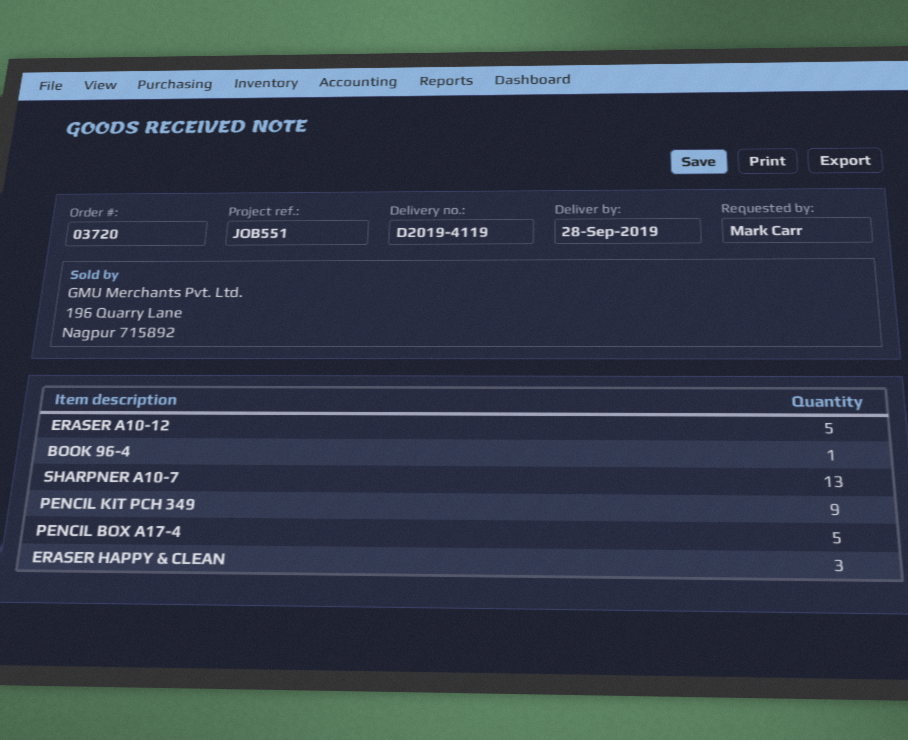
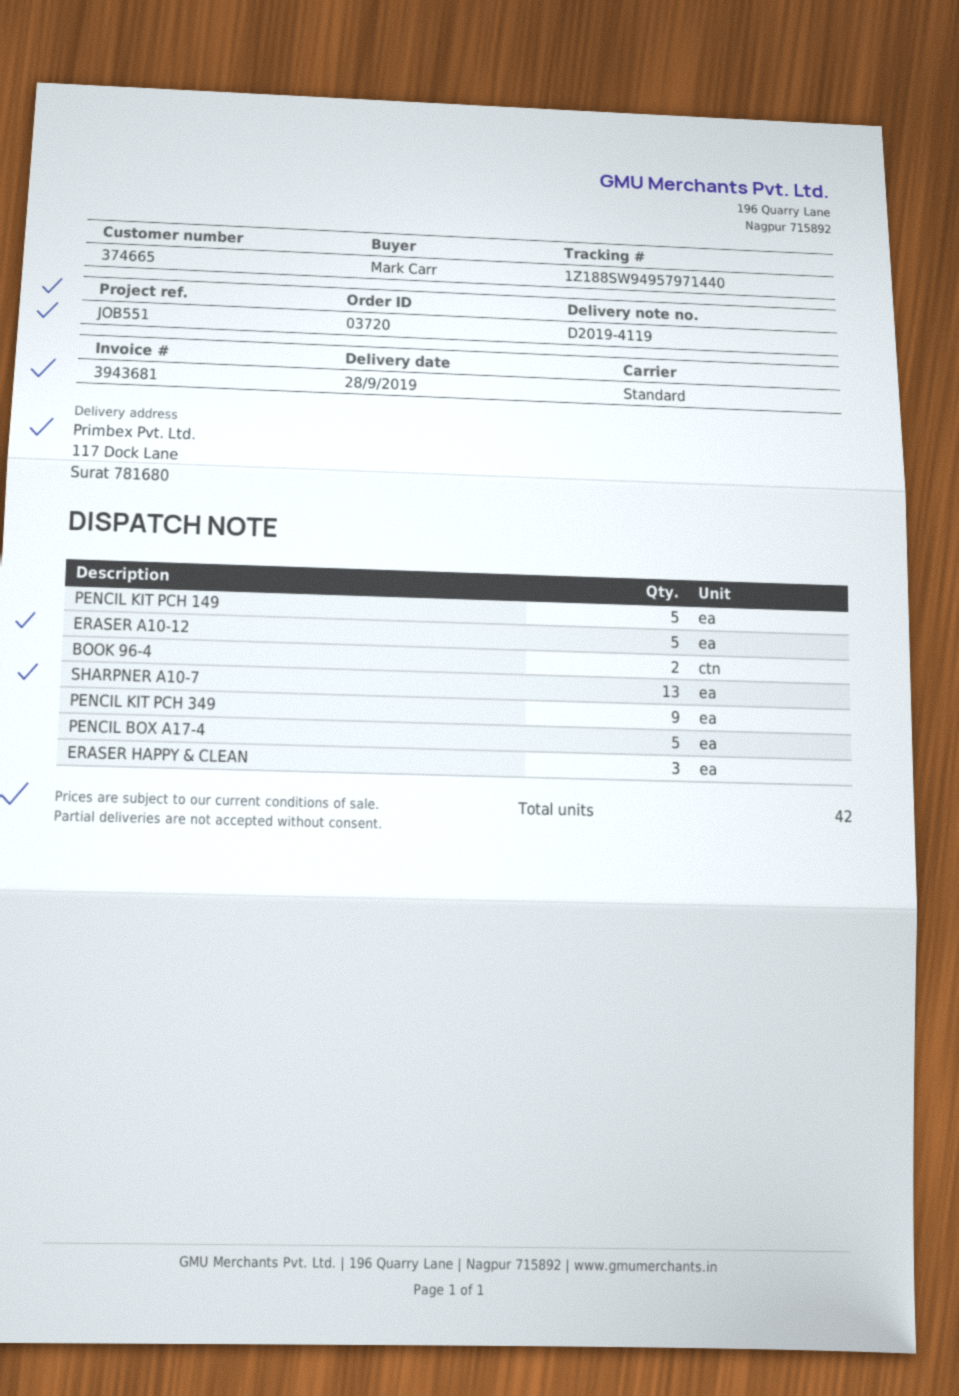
BOOK 96-4: 1 -> 2
PENCIL KIT PCH 149: none -> 5

